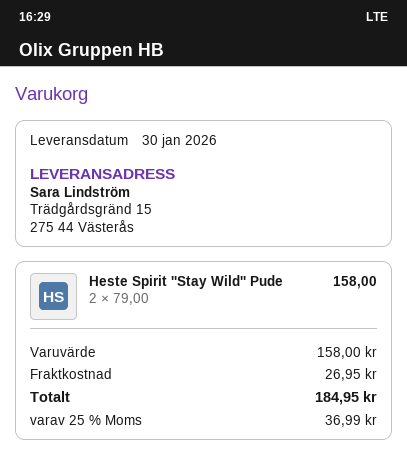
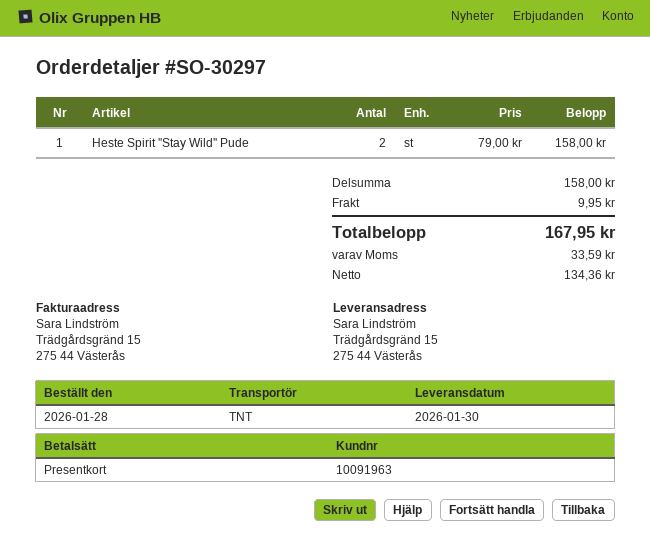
shipping: 26.95 -> 9.95
tax: 36.99 -> 33.59
total: 184.95 -> 167.95

